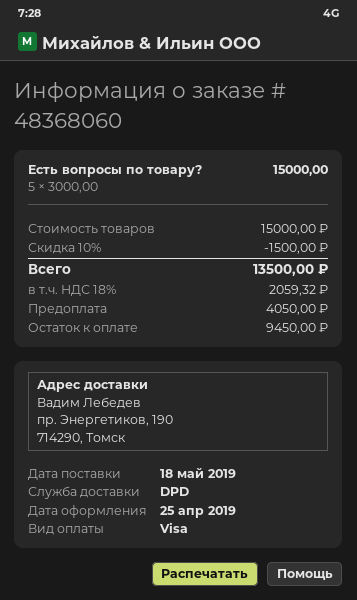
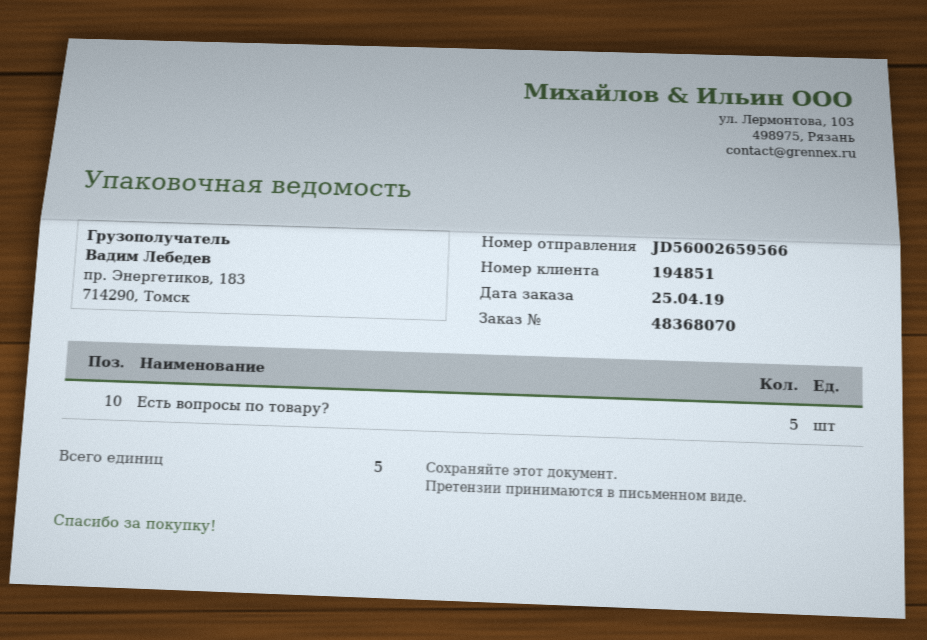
order number: 48368060 -> 48368070
ship to: пр. Энергетиков, 190, 714290, Томск -> пр. Энергетиков, 183, 714290, Томск

